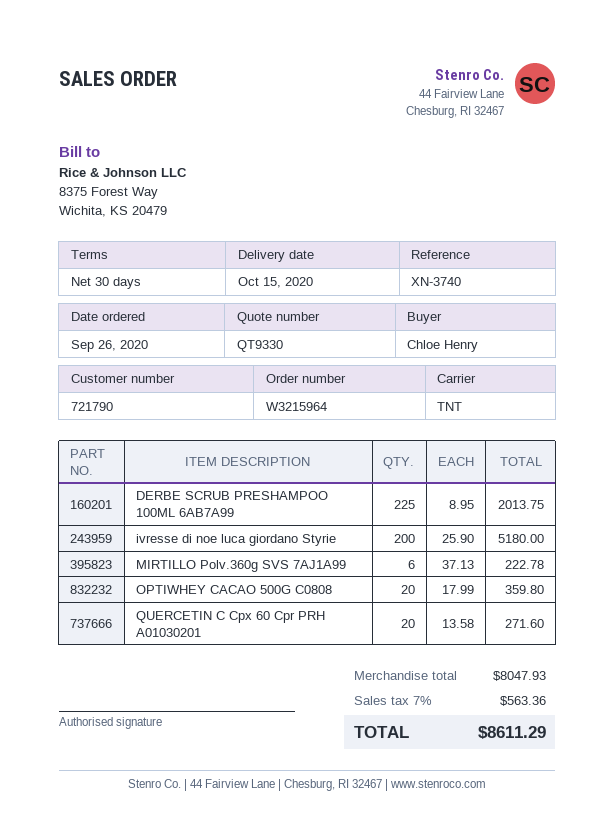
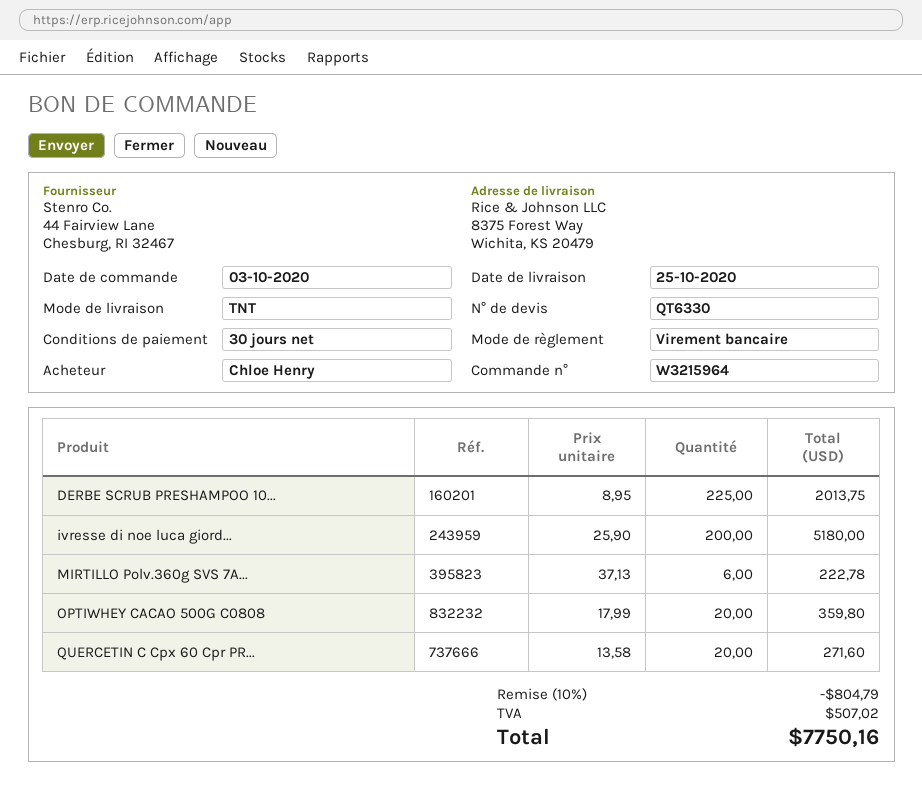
quote number: QT9330 -> QT6330
order date: 2020-09-26 -> 2020-10-03
delivery date: 2020-10-15 -> 2020-10-25
discount: none -> 10% = 804.79
tax: 563.36 -> 507.02
total: 8611.29 -> 7750.16

